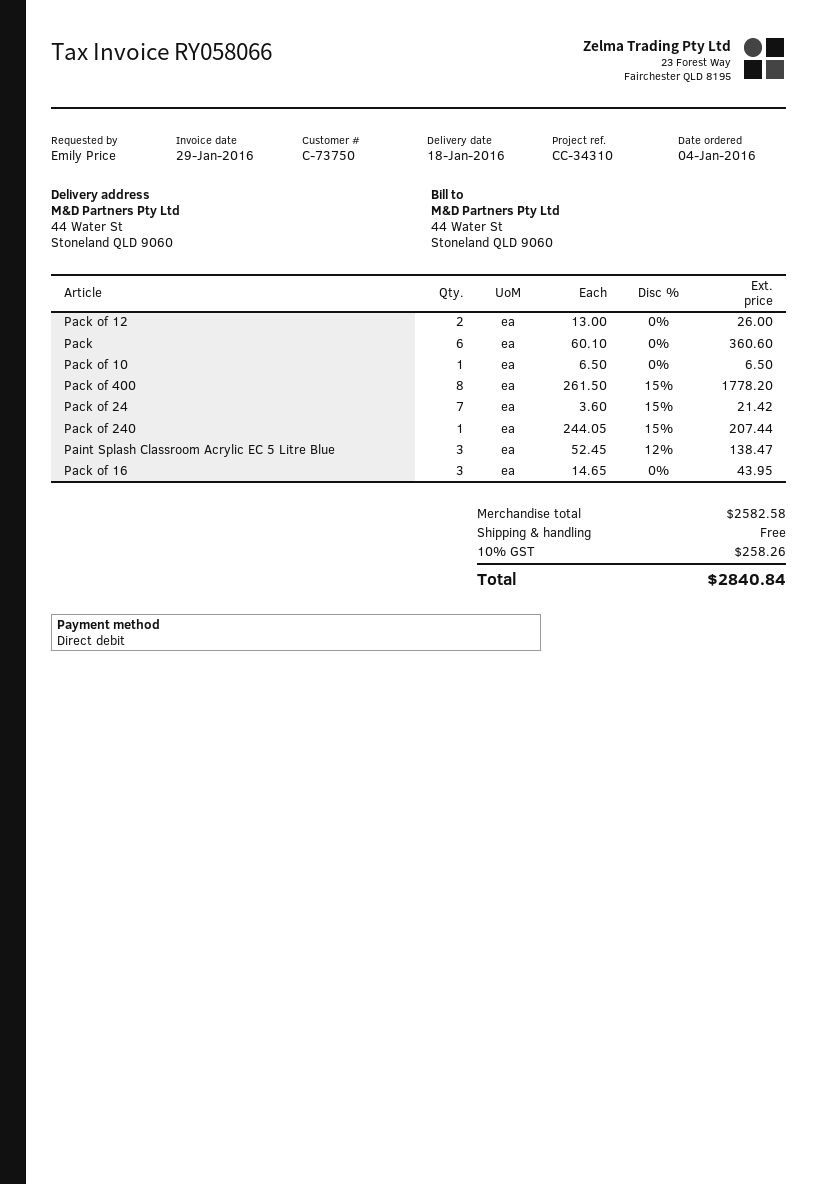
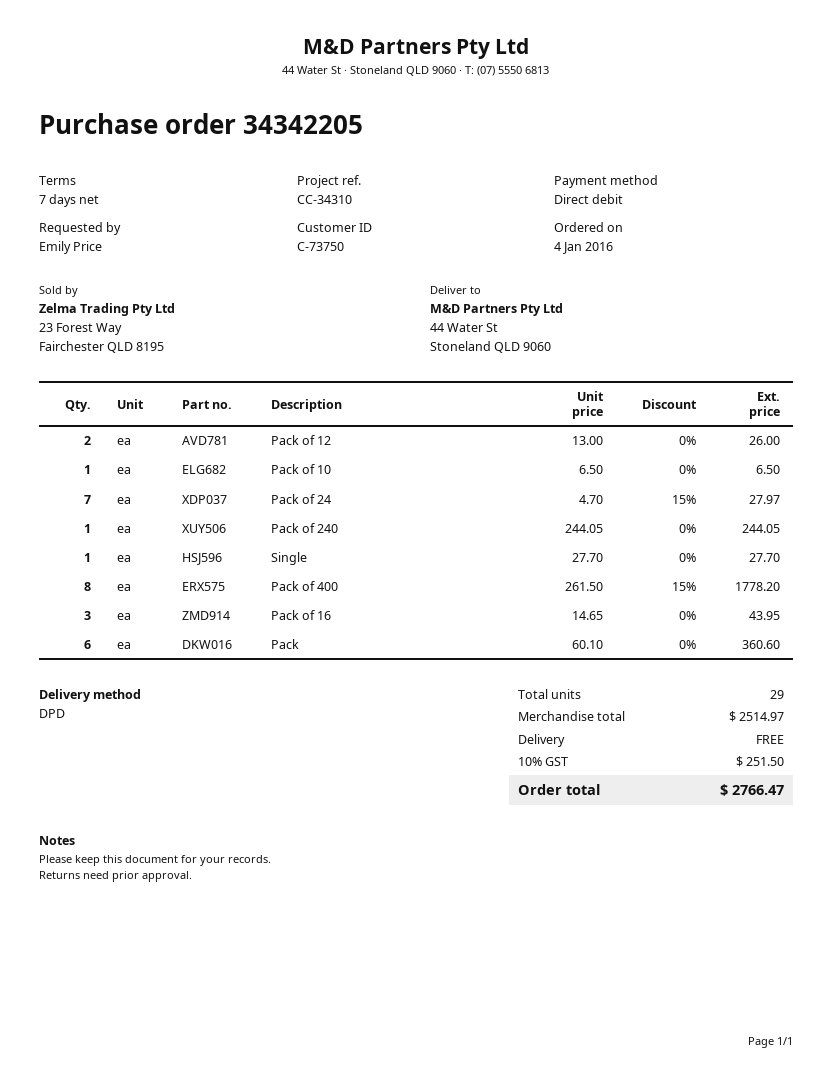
Pack of 24: 7 x 3.60 - 15% = 21.42 -> 7 x 4.70 - 15% = 27.97
Pack of 240: 1 x 244.05 - 15% = 207.44 -> 1 x 244.05 = 244.05
Paint Splash Classroom Acrylic EC 5 Litre Blue: 3 x 52.45 - 12% = 138.47 -> none
Single: none -> 1 x 27.70 = 27.70
subtotal: 2582.58 -> 2514.97
tax: 10% = 258.26 -> 10% = 251.50
total: 2840.84 -> 2766.47

